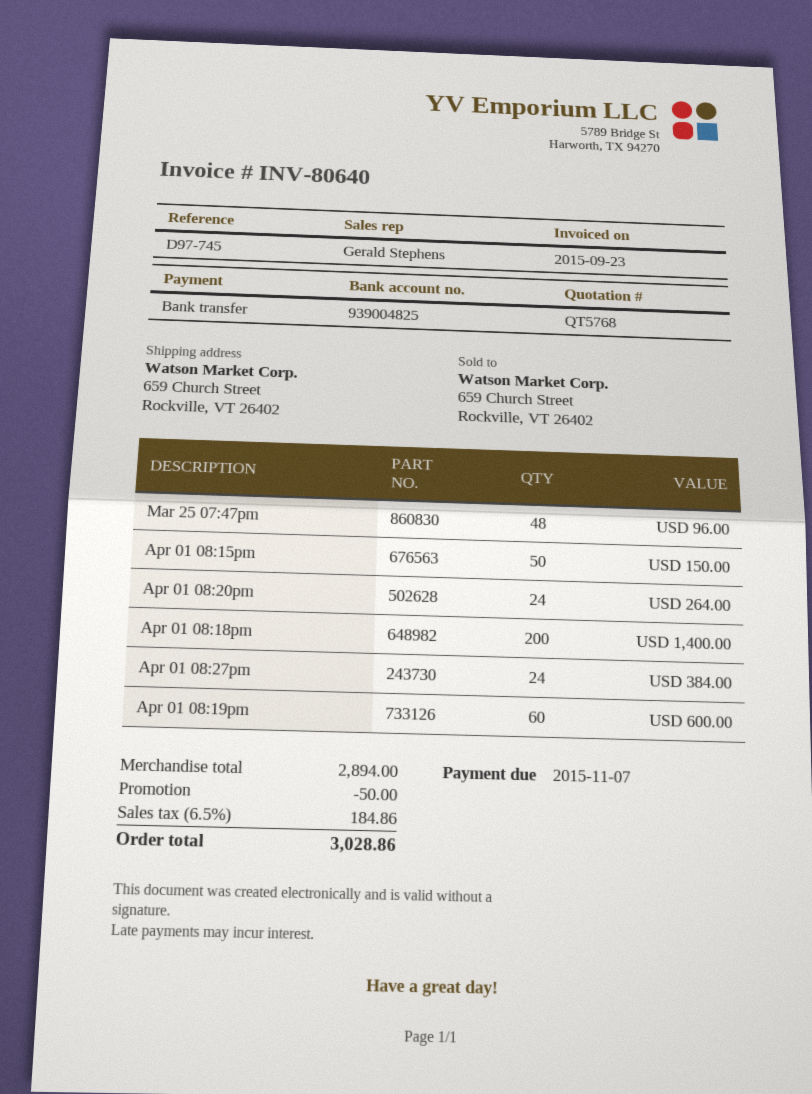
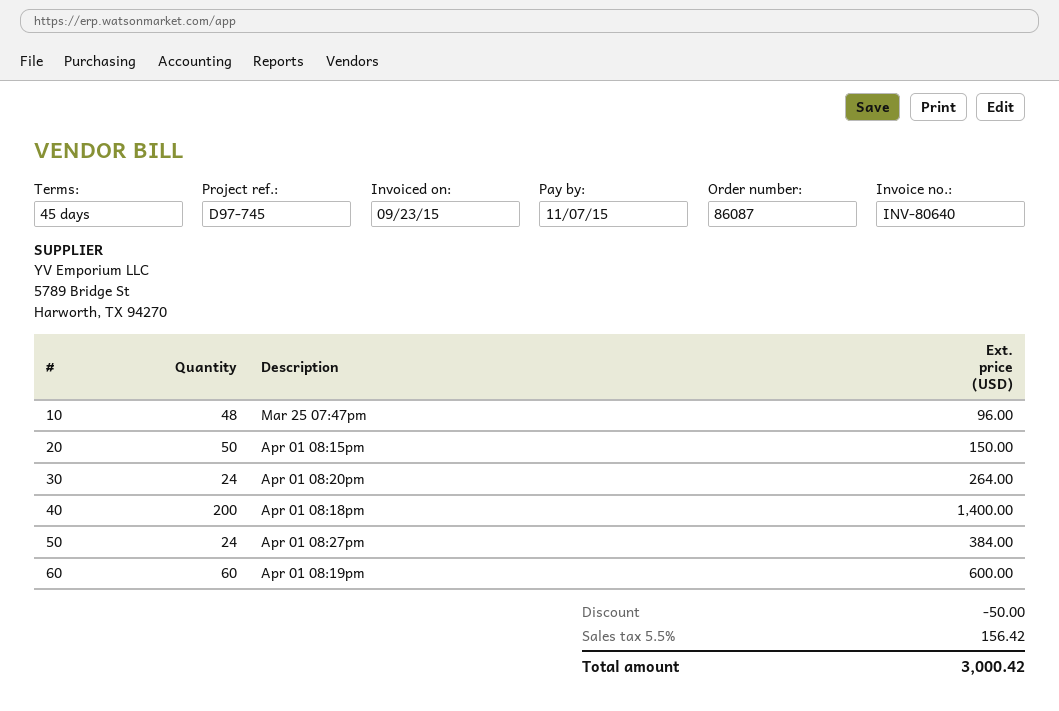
tax: 6.5% = 184.86 -> 5.5% = 156.42
total: 3028.86 -> 3000.42

